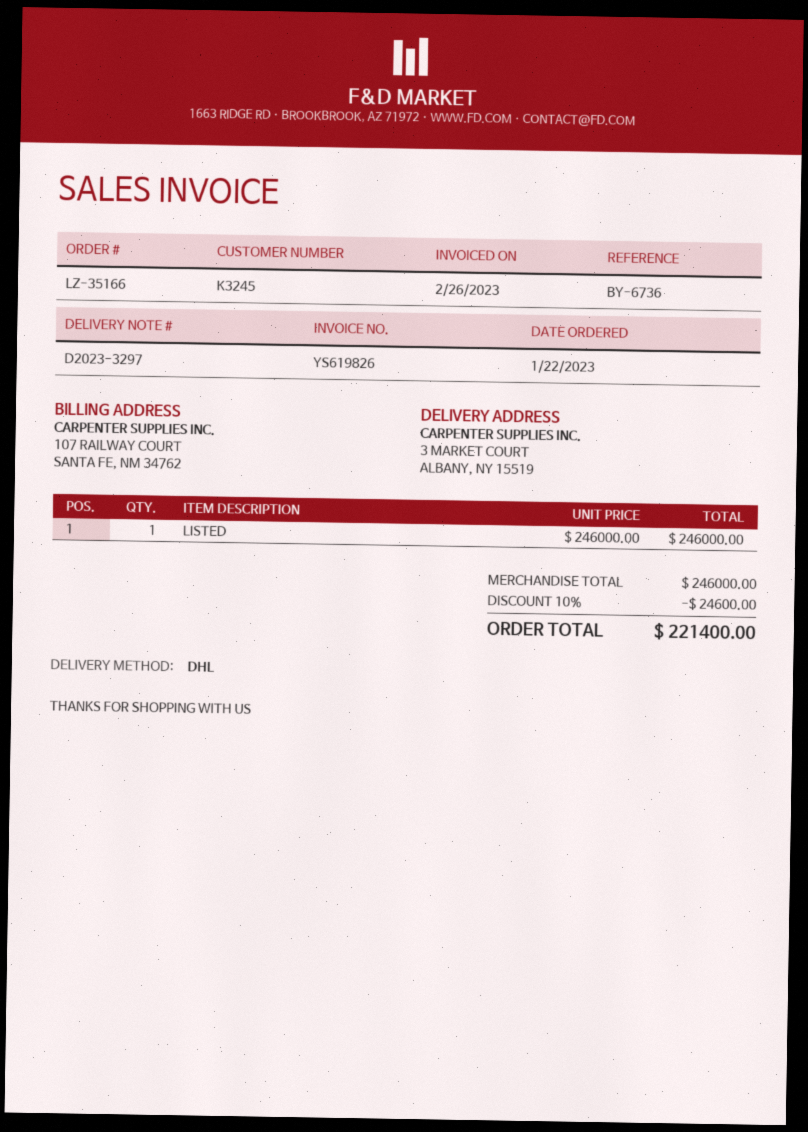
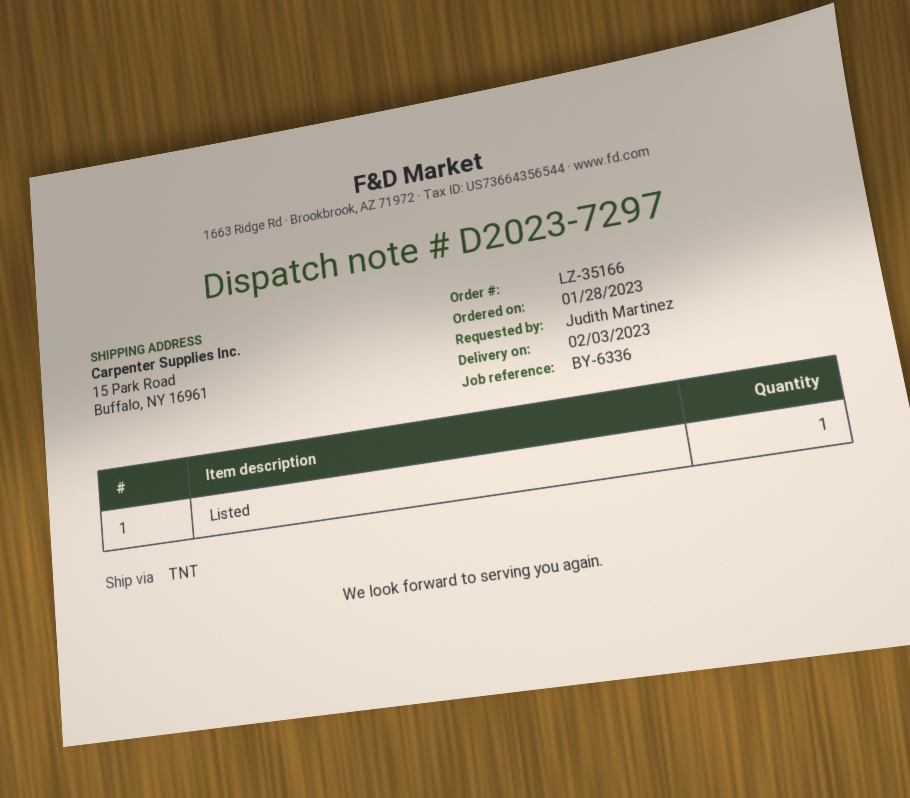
order date: 2023-01-22 -> 2023-01-28
delivery note number: D2023-3297 -> D2023-7297
reference: BY-6736 -> BY-6336
shipping method: DHL -> TNT
ship to: 3 MARKET COURT, ALBANY, NY 15519 -> 15 Park Road, Buffalo, NY 16961

